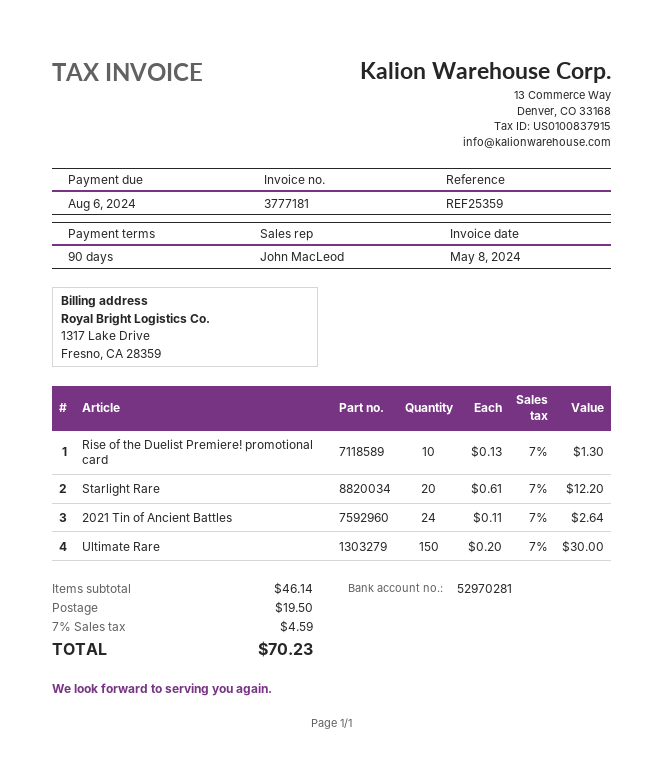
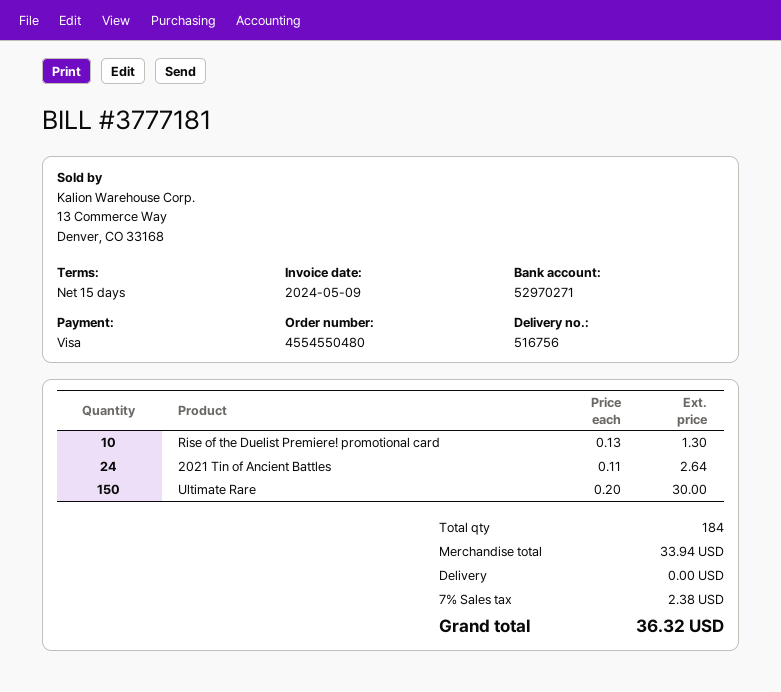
invoice date: 2024-05-08 -> 2024-05-09
payment terms: 90 days -> 15 days
bank account: 52970281 -> 52970271
Starlight Rare: 20 x 0.61 = 12.20 -> none
subtotal: 46.14 -> 33.94
shipping: 19.50 -> 0.00
tax: 7% = 4.59 -> 7% = 2.38
total: 70.23 -> 36.32

